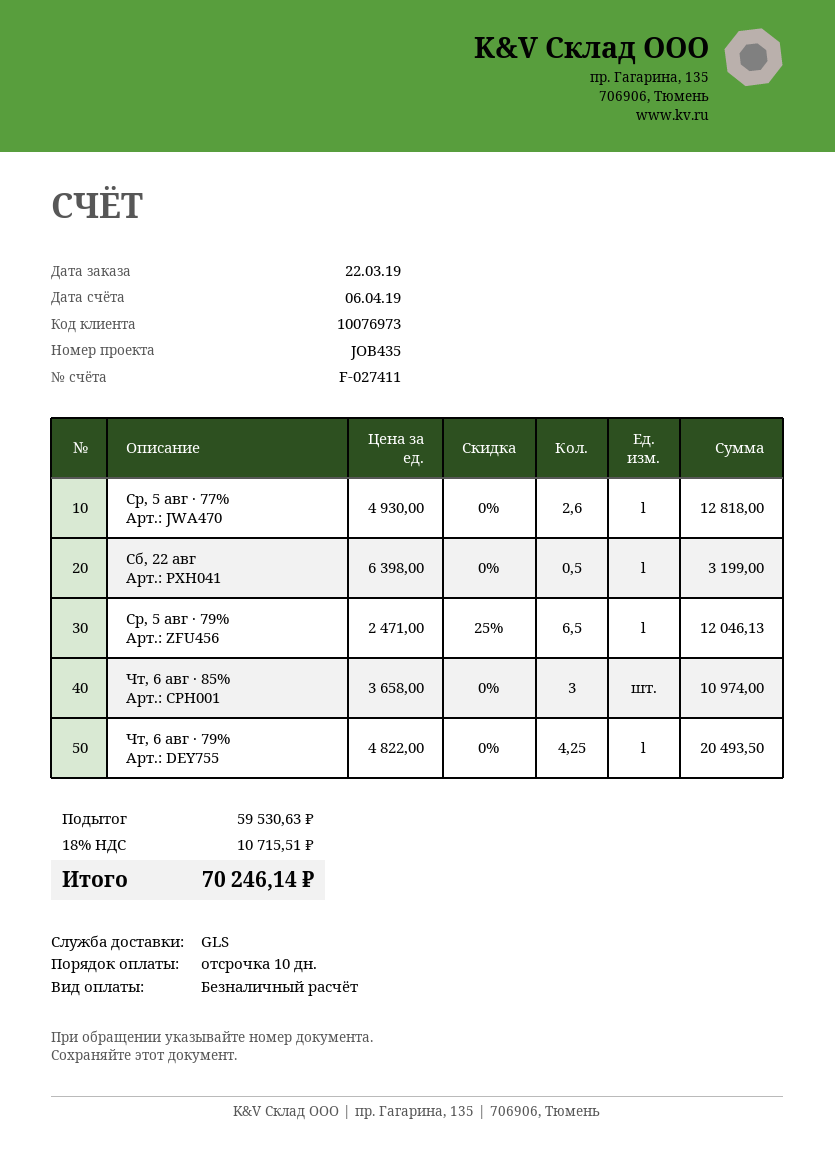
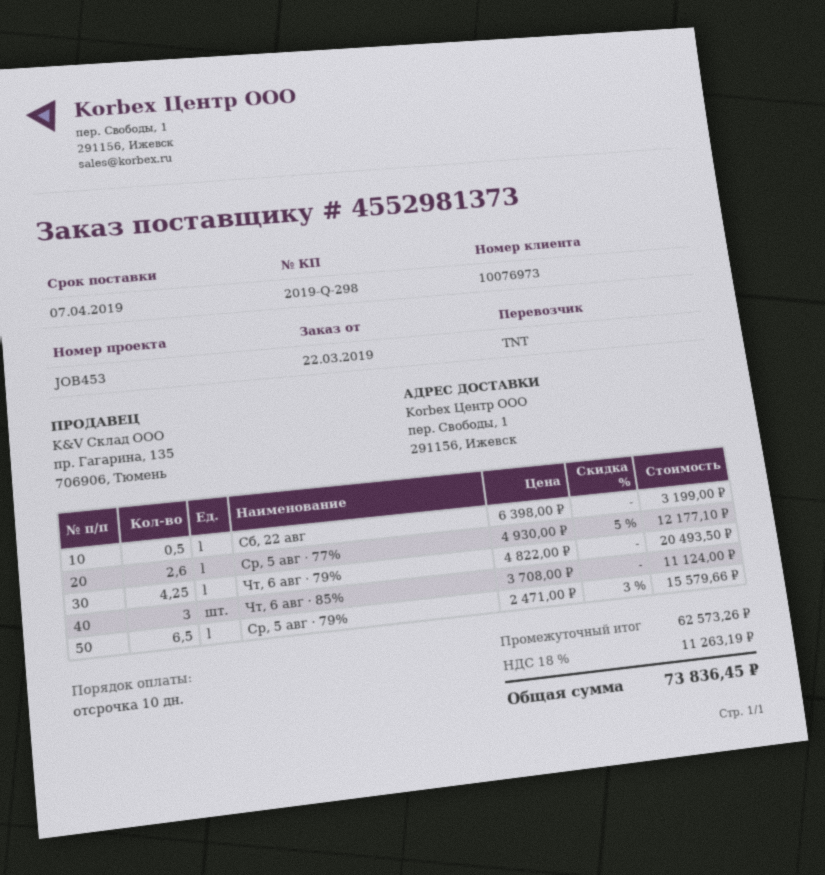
reference: JOB435 -> JOB453
shipping method: GLS -> TNT
Ср, 5 авг · 77%: 2.6 x 4930.00 = 12818.00 -> 2.6 x 4930.00 - 5% = 12177.10
Ср, 5 авг · 79%: 6.5 x 2471.00 - 25% = 12046.13 -> 6.5 x 2471.00 - 3% = 15579.66
Чт, 6 авг · 85%: 3 x 3658.00 = 10974.00 -> 3 x 3708.00 = 11124.00
subtotal: 59530.63 -> 62573.26
tax: 18% = 10715.51 -> 18% = 11263.19
total: 70246.14 -> 73836.45

